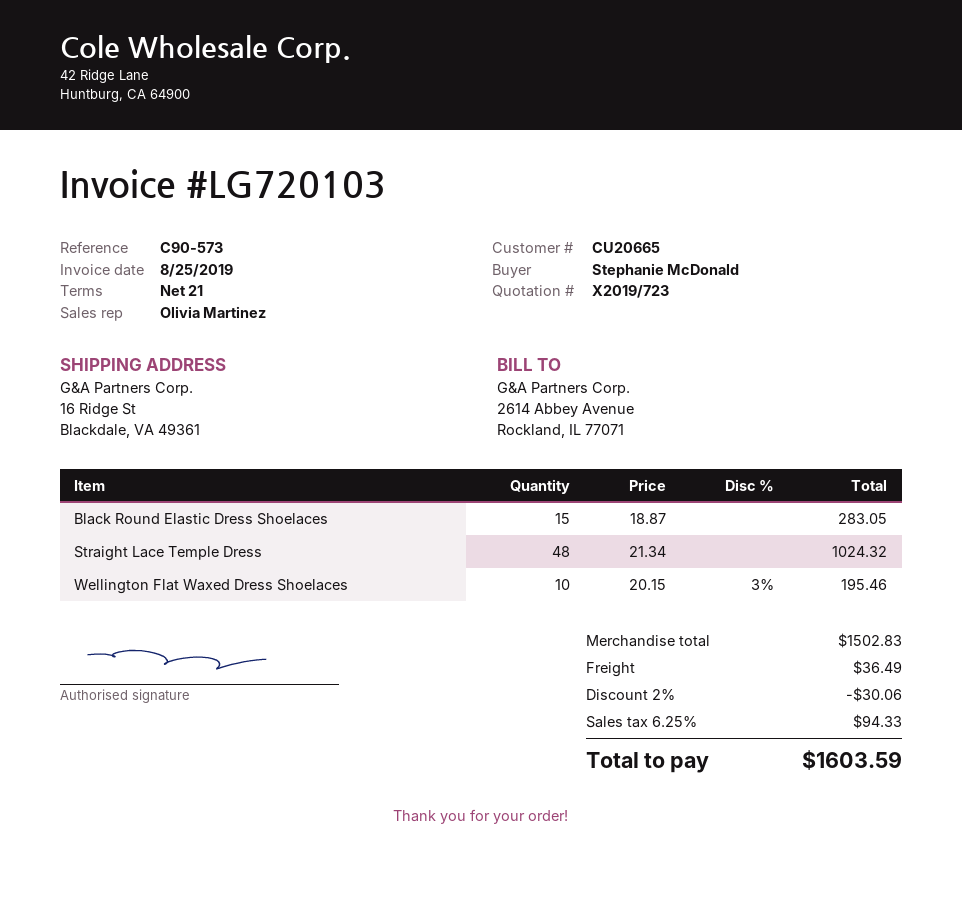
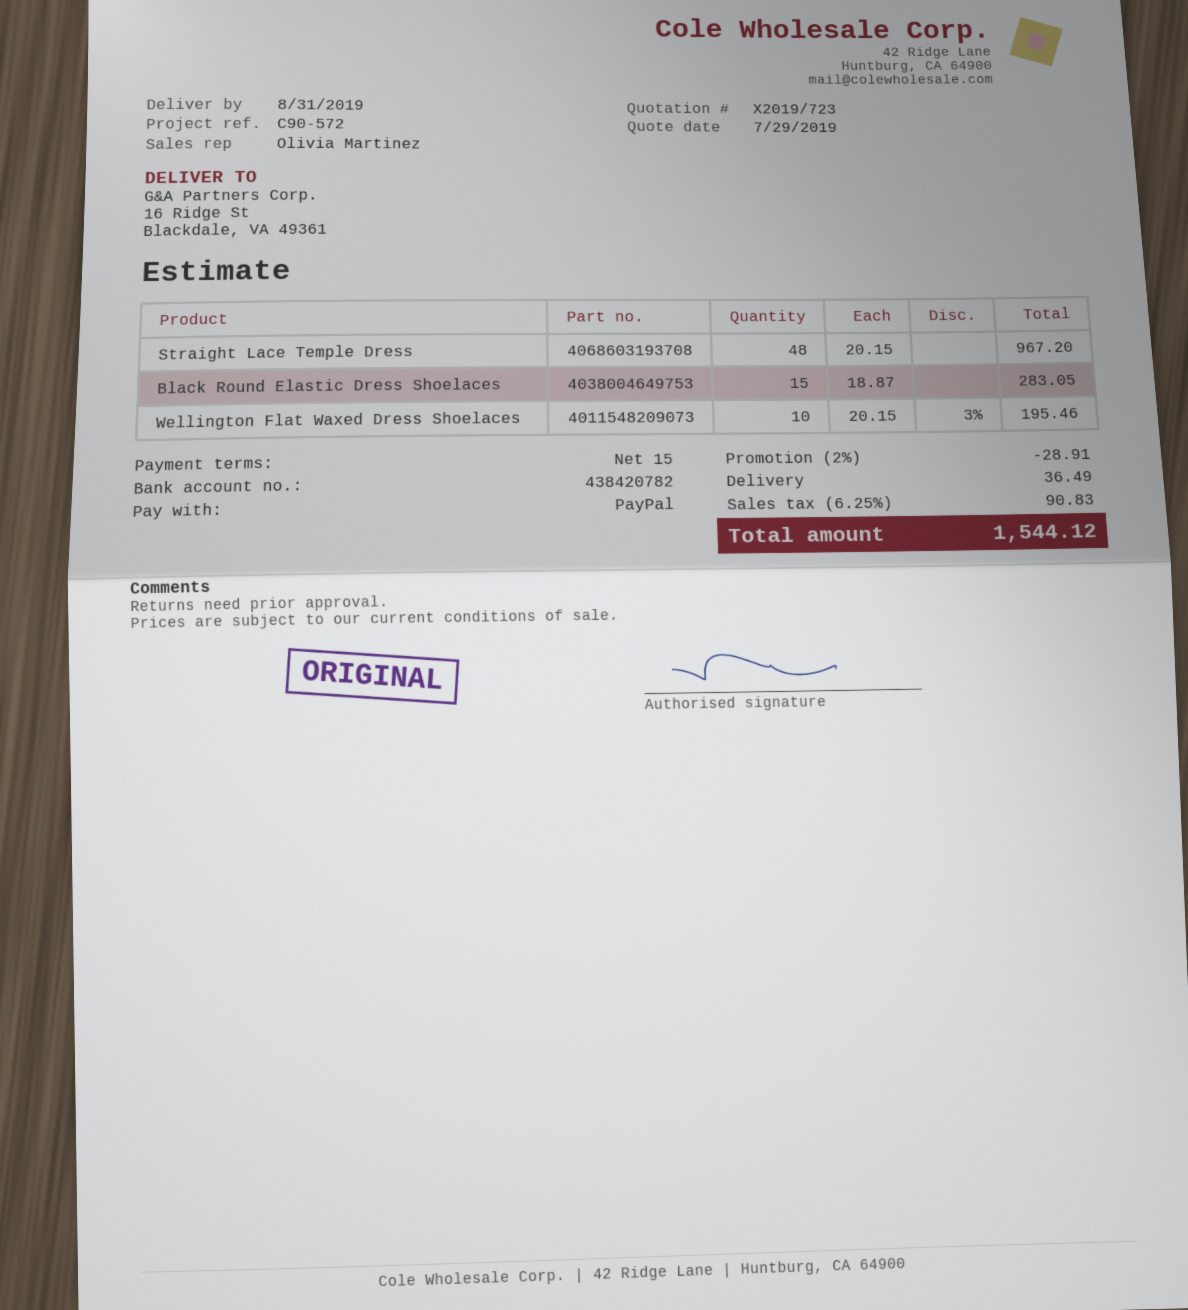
payment terms: 21 days -> 15 days
reference: C90-573 -> C90-572
Straight Lace Temple Dress: 48 x 21.34 = 1024.32 -> 48 x 20.15 = 967.20
discount: 2% = 30.06 -> 2% = 28.91
tax: 6.25% = 94.33 -> 6.25% = 90.83
total: 1603.59 -> 1544.12

